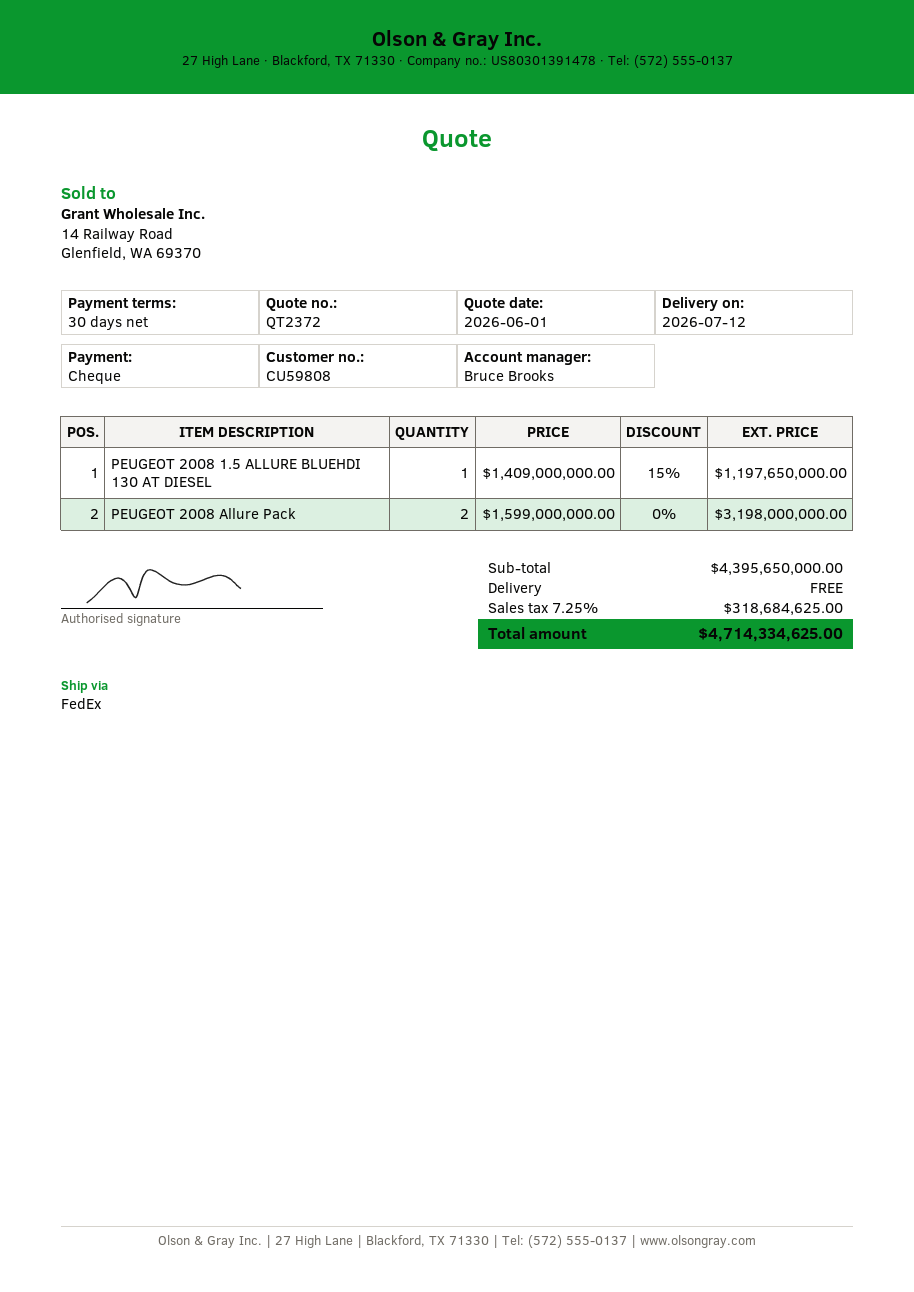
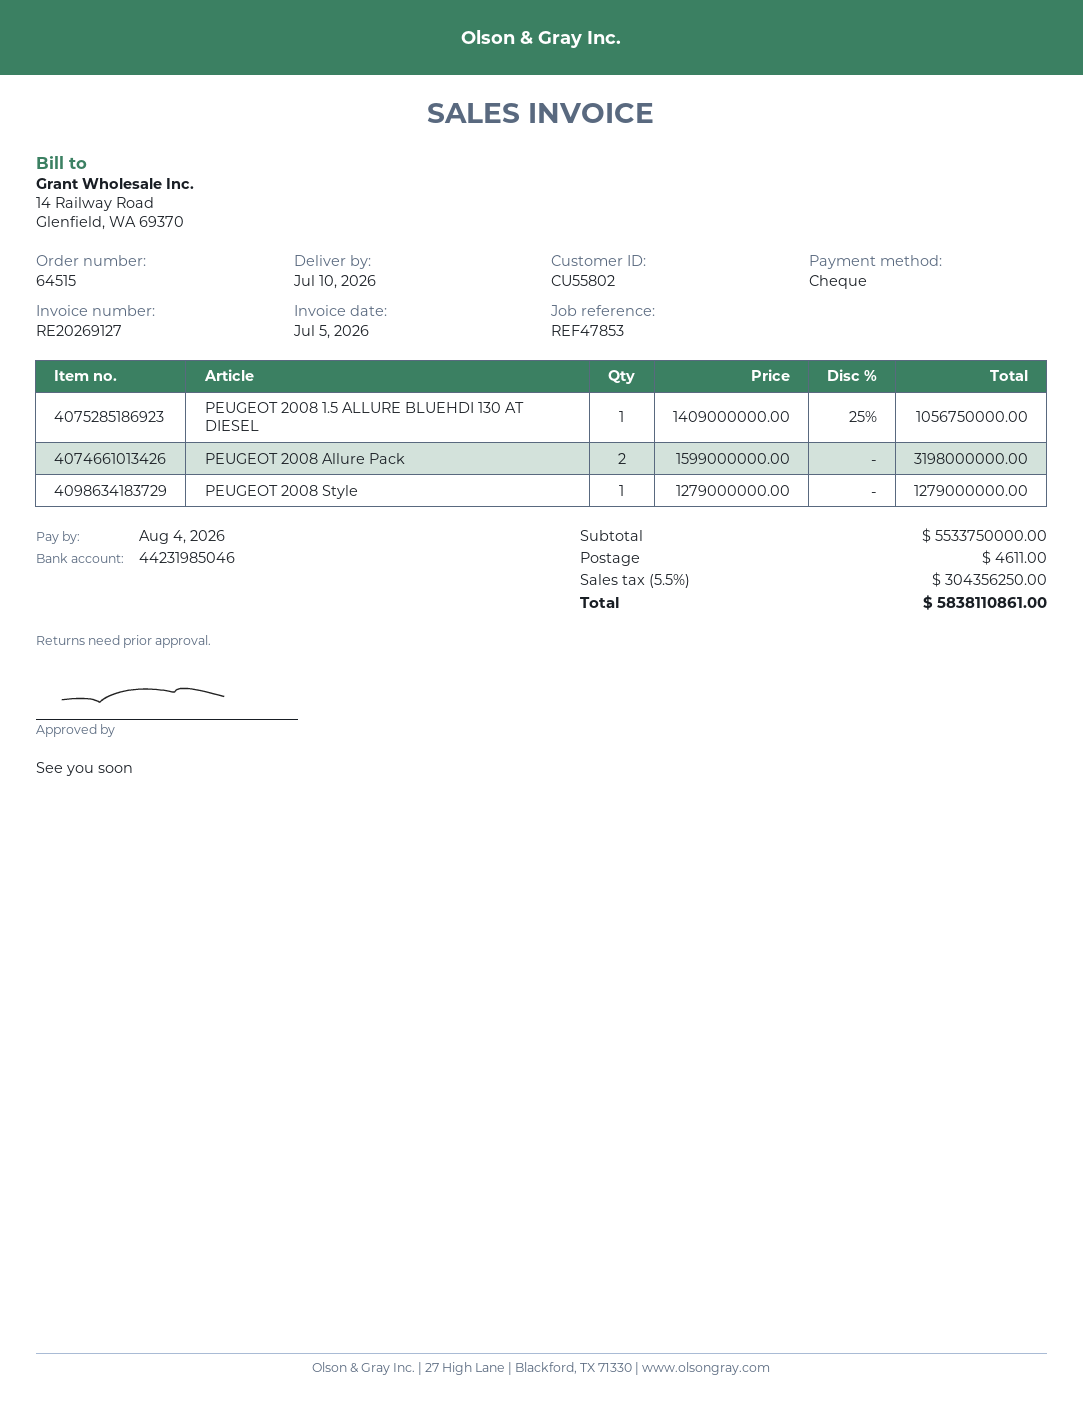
delivery date: 2026-07-12 -> 2026-07-10
customer number: CU59808 -> CU55802
PEUGEOT 2008 1.5 ALLURE BLUEHDI 130 AT DIESEL: 1 x 1409000000.00 - 15% = 1197650000.00 -> 1 x 1409000000.00 - 25% = 1056750000.00
PEUGEOT 2008 Style: none -> 1 x 1279000000.00 = 1279000000.00
subtotal: 4395650000.00 -> 5533750000.00
shipping: 0.00 -> 4611.00
tax: 7.25% = 318684625.00 -> 5.5% = 304356250.00
total: 4714334625.00 -> 5838110861.00

